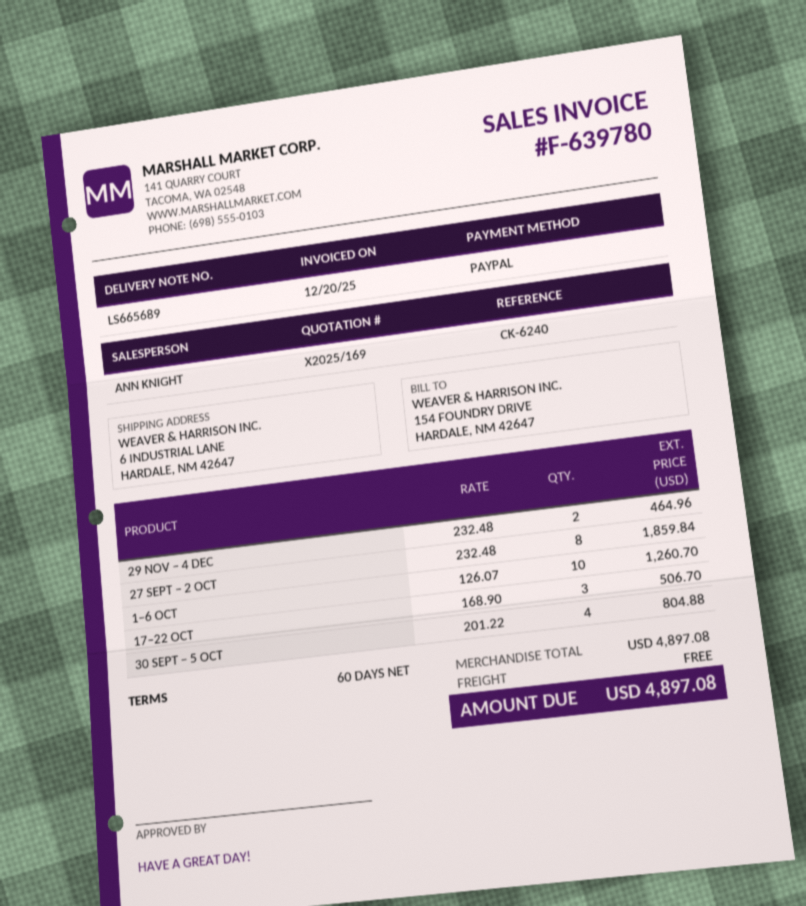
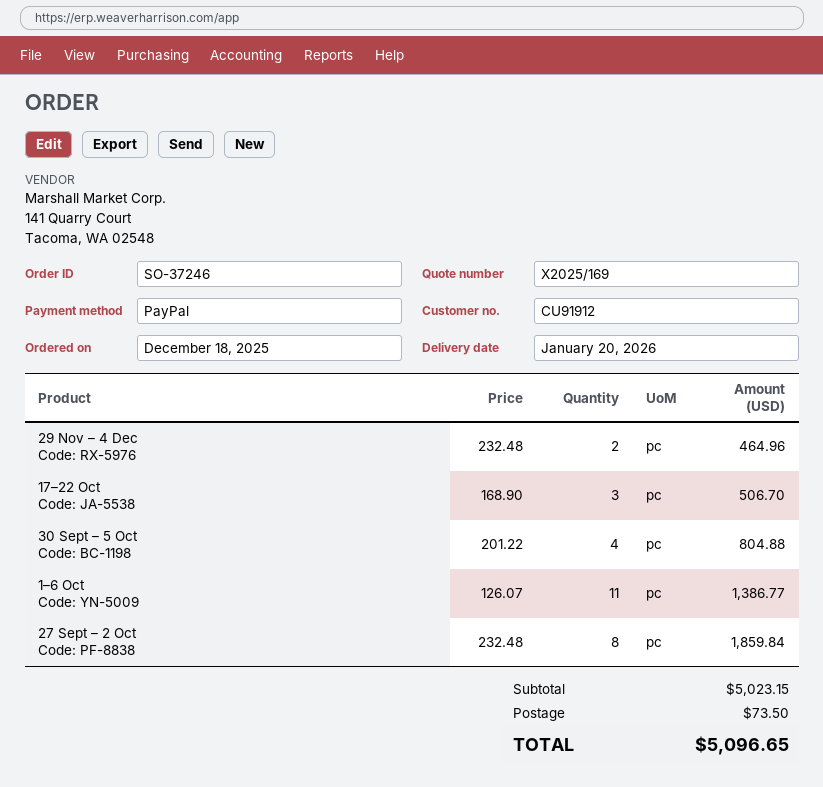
1–6 OCT: 10 x 126.07 = 1260.70 -> 11 x 126.07 = 1386.77
subtotal: 4897.08 -> 5023.15
shipping: 0.00 -> 73.50
total: 4897.08 -> 5096.65

